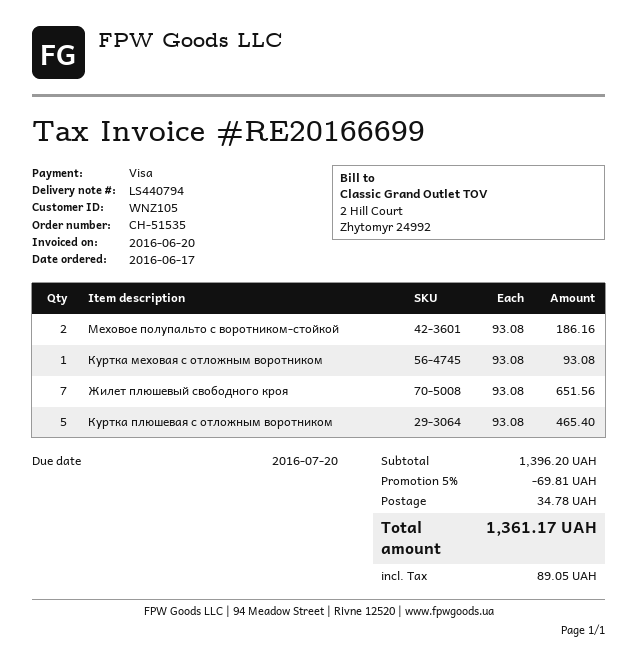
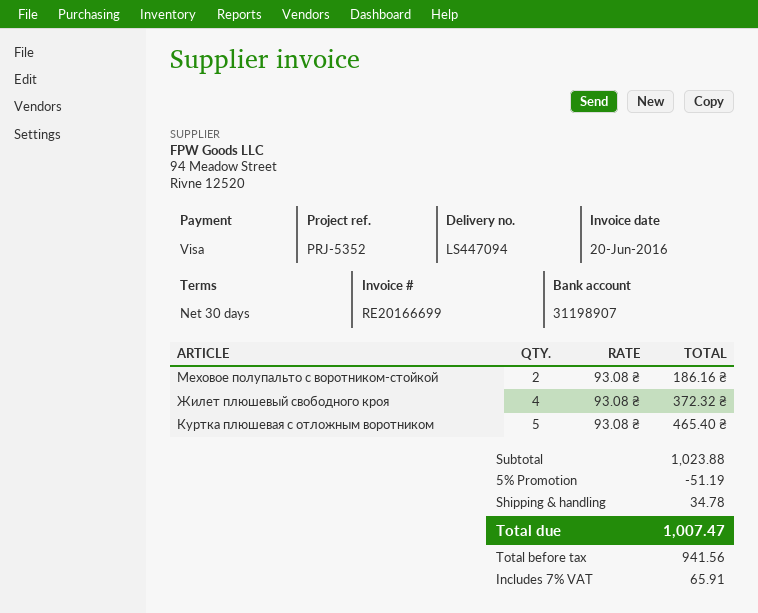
delivery note number: LS440794 -> LS447094
Куртка меховая с отложным воротником: 1 x 93.08 = 93.08 -> none
Жилет плюшевый свободного кроя: 7 x 93.08 = 651.56 -> 4 x 93.08 = 372.32
subtotal: 1396.20 -> 1023.88
discount: 5% = 69.81 -> 5% = 51.19
tax: 89.05 -> 65.91
total: 1361.17 -> 1007.47

